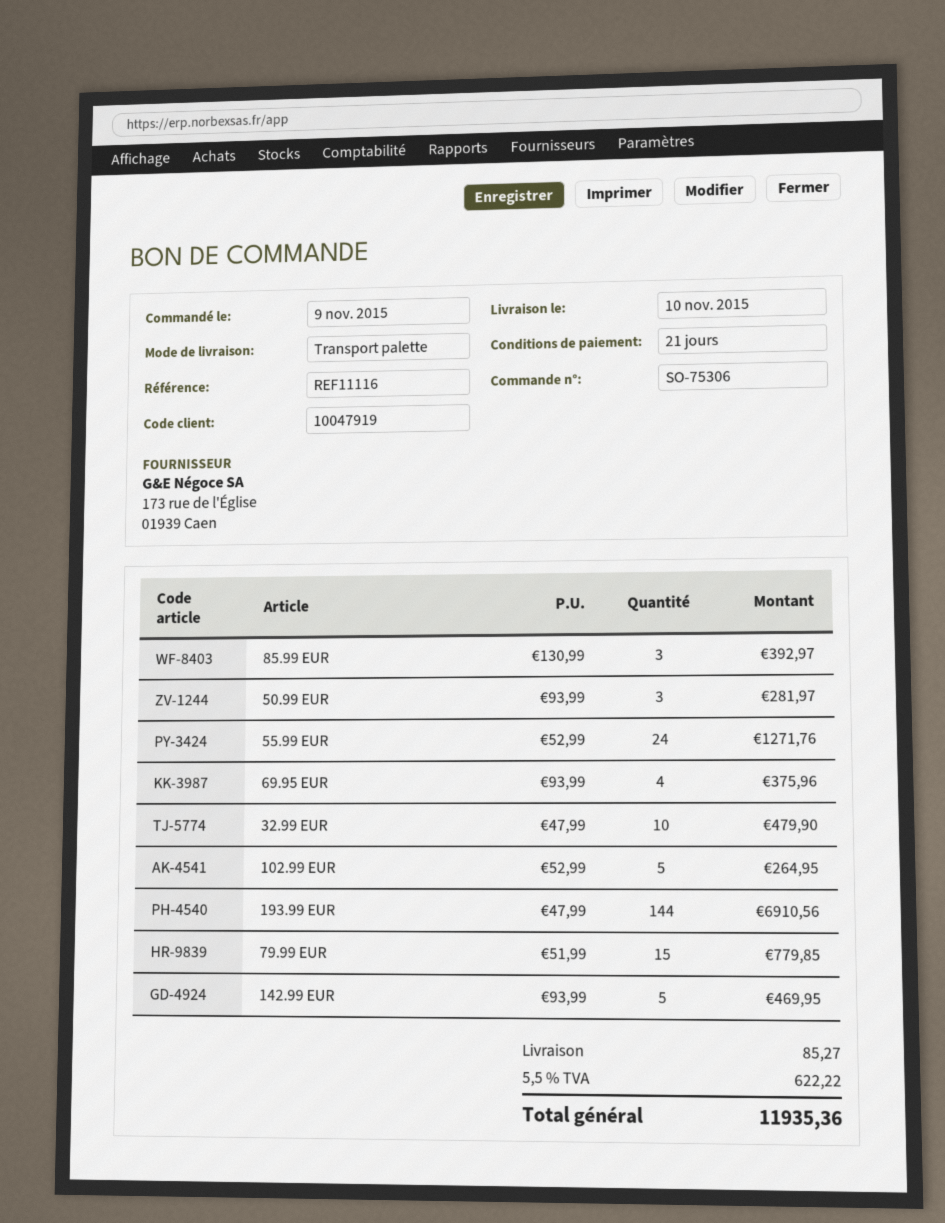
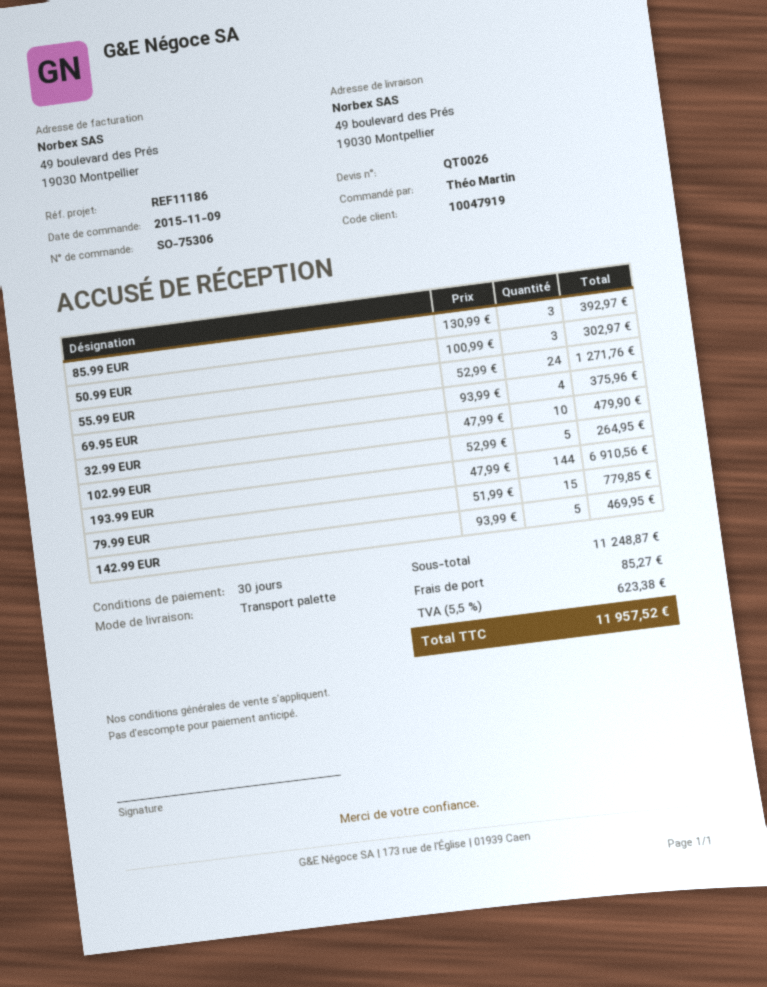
payment terms: 21 days -> 30 days
reference: REF11116 -> REF11186
50.99 EUR: 3 x 93.99 = 281.97 -> 3 x 100.99 = 302.97
tax: 5.5% = 622.22 -> 5.5% = 623.38
total: 11935.36 -> 11957.52

